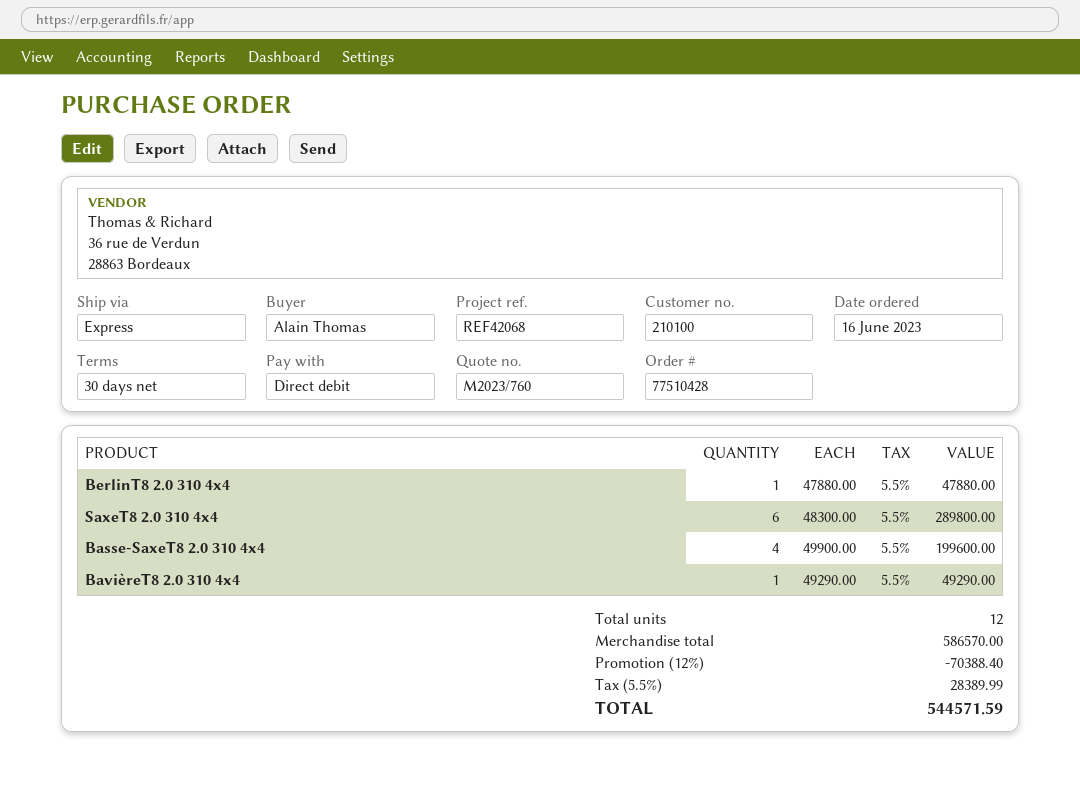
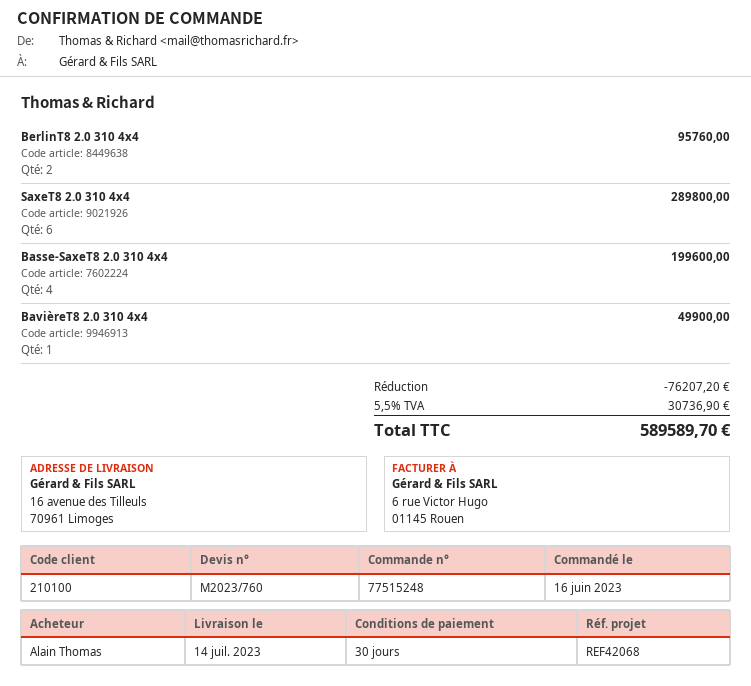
order number: 77510428 -> 77515248
BerlinT8 2.0 310 4x4: 1 for 47880.00 -> 2 for 95760.00
BavièreT8 2.0 310 4x4: 1 for 49290.00 -> 1 for 49900.00
discount: 70388.40 -> 76207.20
tax: 5.5% = 28389.99 -> 5.5% = 30736.90
total: 544571.59 -> 589589.70

